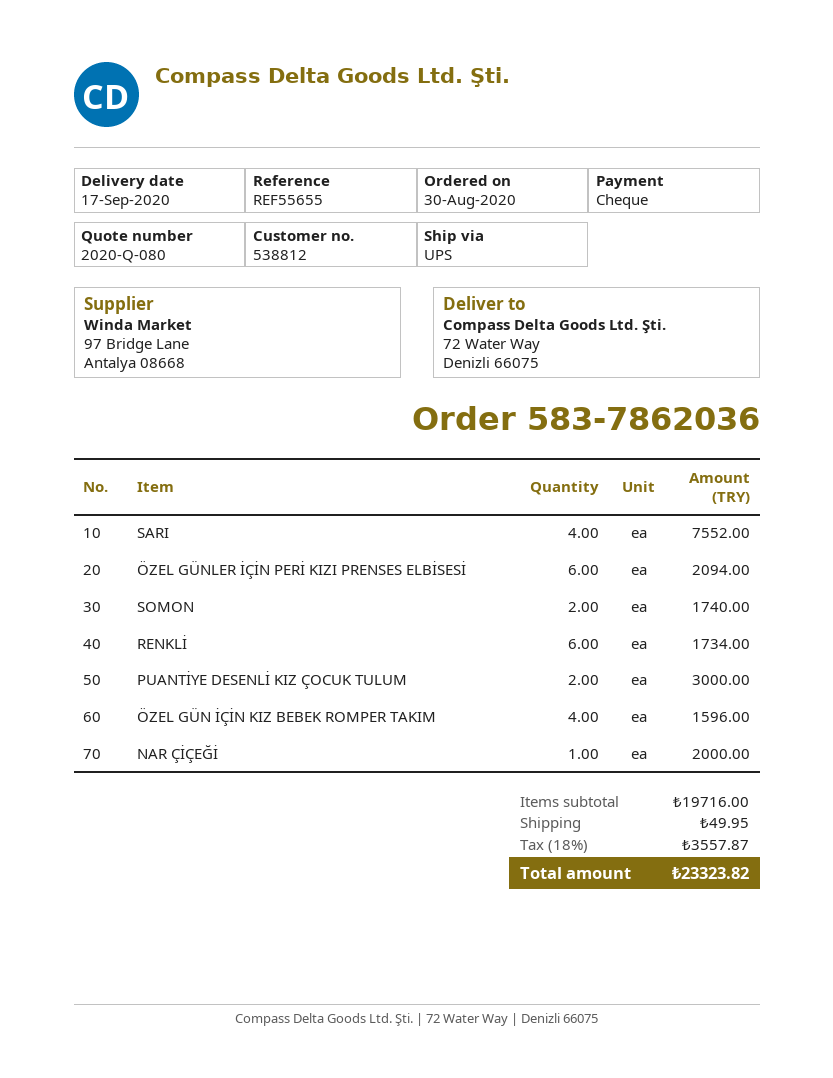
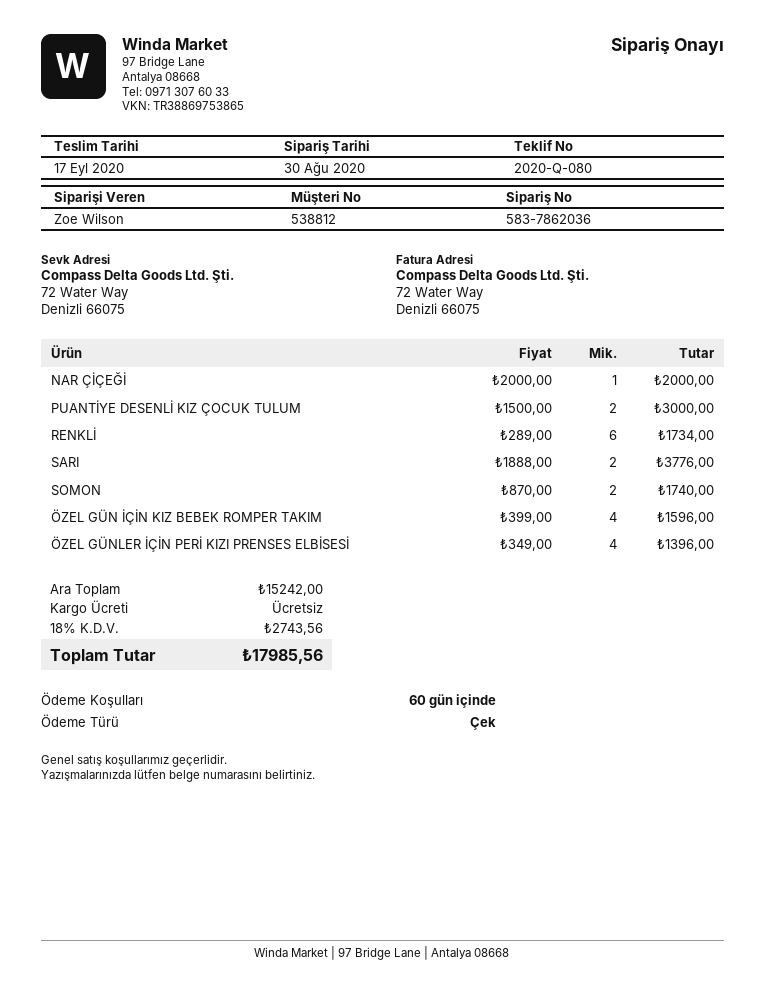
SARI: 4 for 7552.00 -> 2 for 3776.00
ÖZEL GÜNLER İÇİN PERİ KIZI PRENSES ELBİSESİ: 6 for 2094.00 -> 4 for 1396.00
subtotal: 19716.00 -> 15242.00
shipping: 49.95 -> 0.00
tax: 18% = 3557.87 -> 18% = 2743.56
total: 23323.82 -> 17985.56

